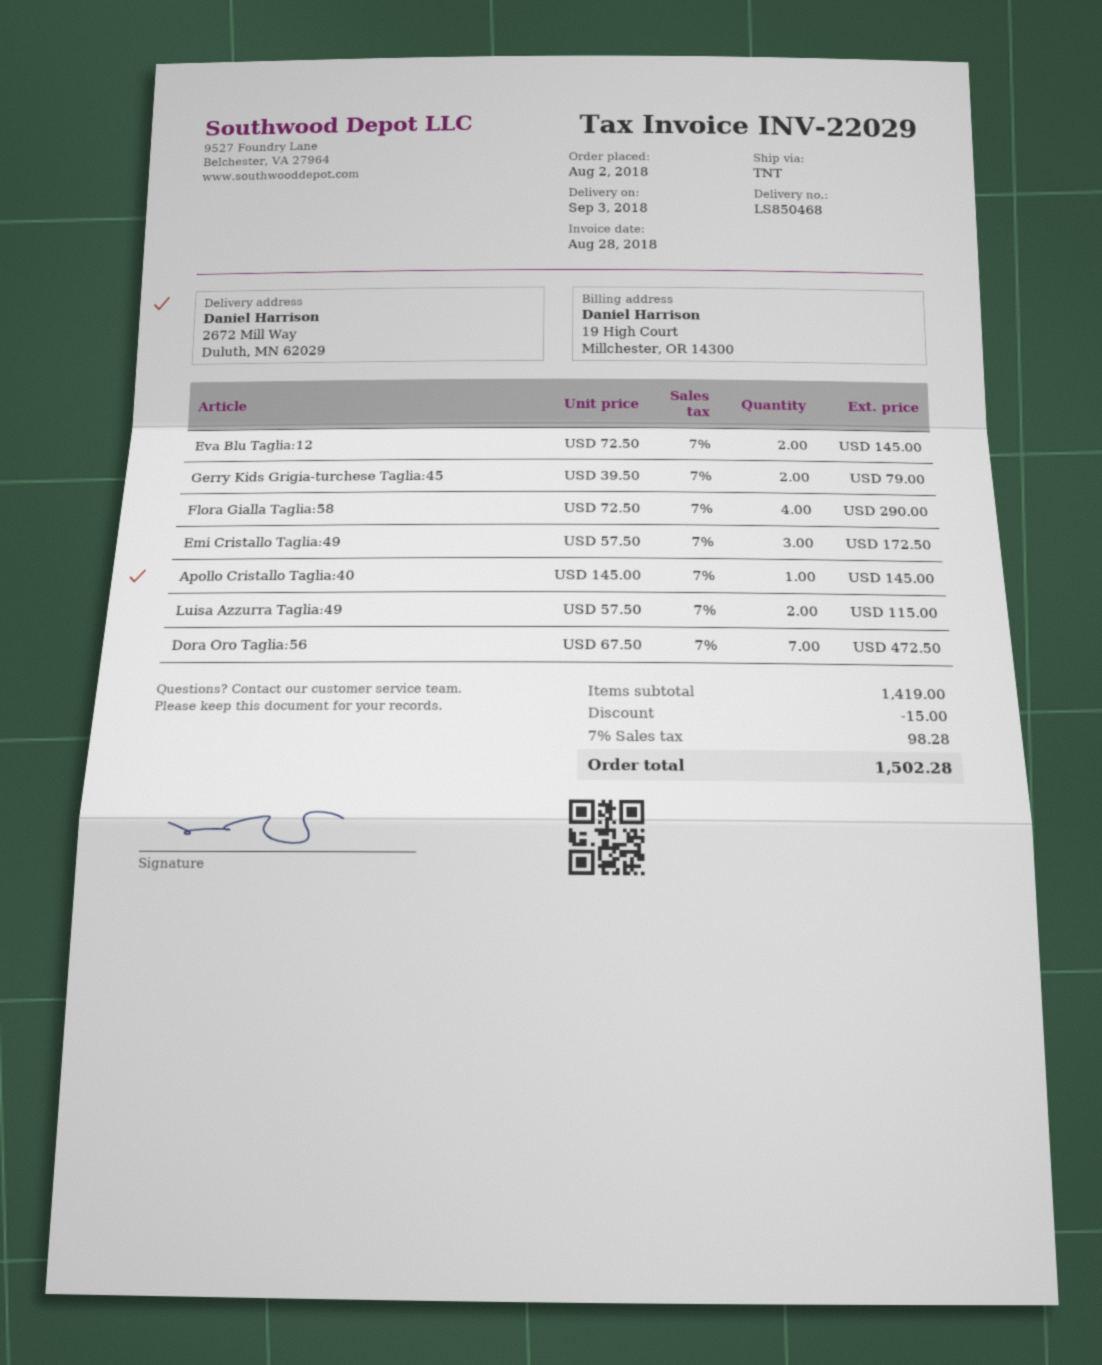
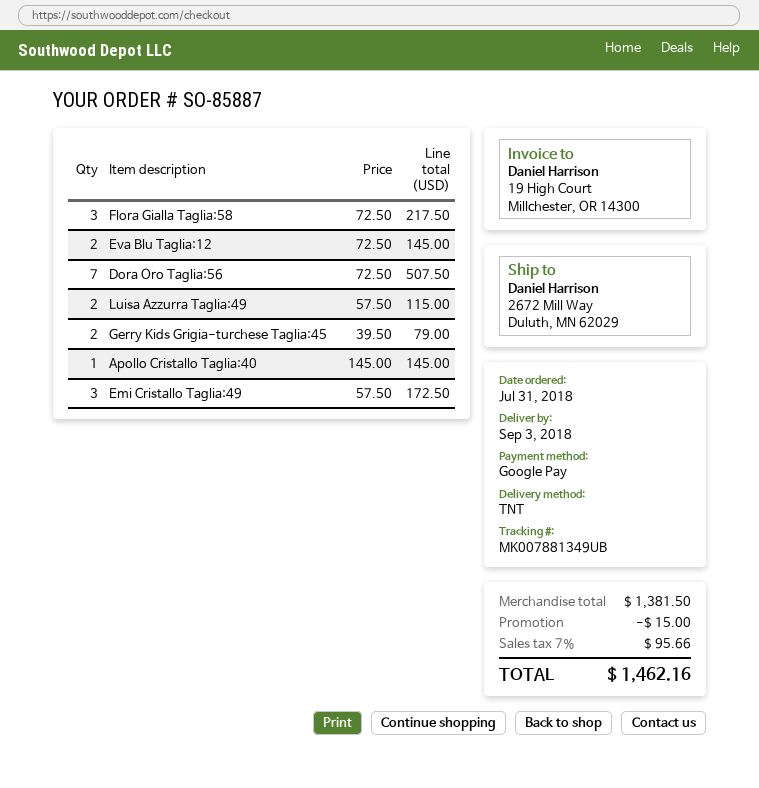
order date: 2018-08-02 -> 2018-07-31
Flora Gialla Taglia:58: 4 x 72.50 = 290.00 -> 3 x 72.50 = 217.50
Dora Oro Taglia:56: 7 x 67.50 = 472.50 -> 7 x 72.50 = 507.50
subtotal: 1419.00 -> 1381.50
tax: 7% = 98.28 -> 7% = 95.66
total: 1502.28 -> 1462.16

